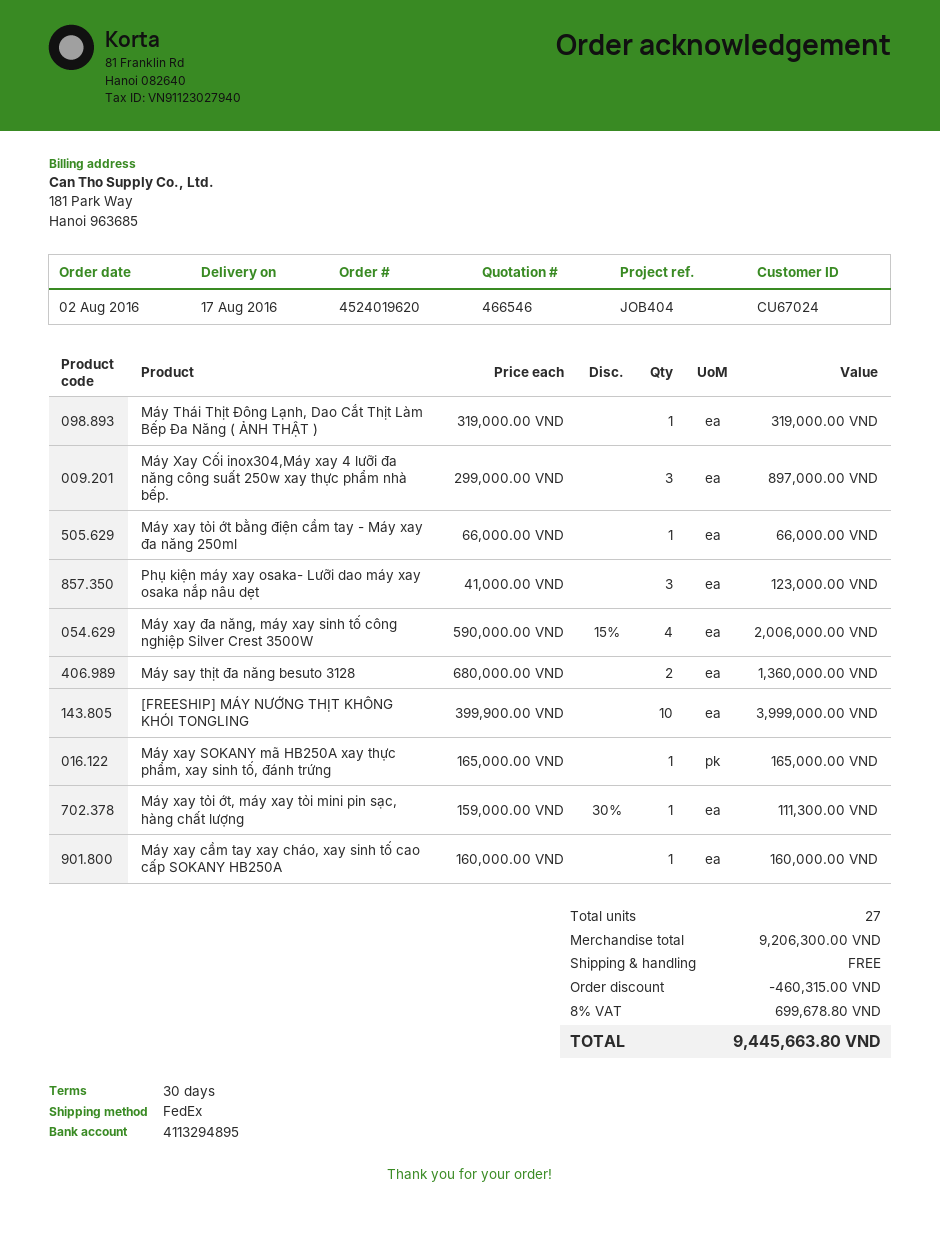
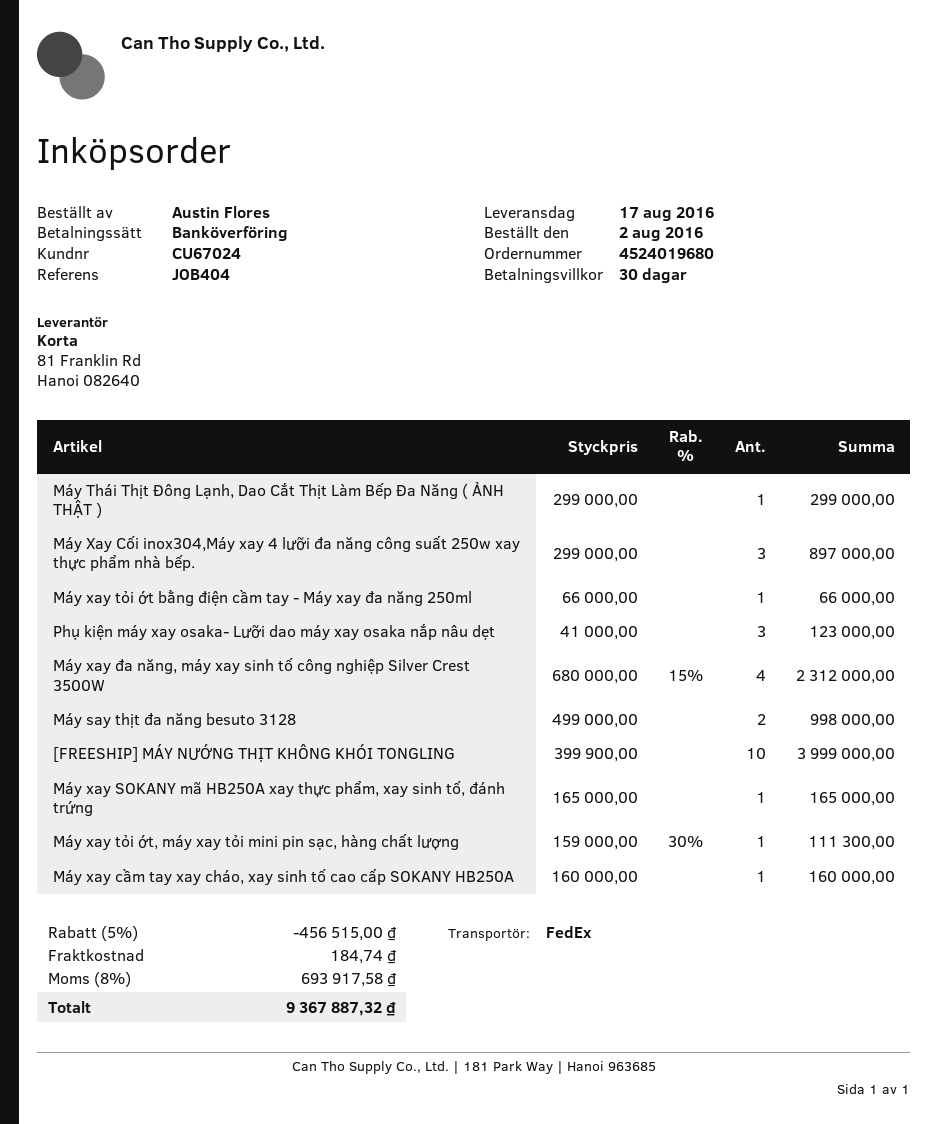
order number: 4524019620 -> 4524019680
Máy Thái Thịt Đông Lạnh, Dao Cắt Thịt Làm Bếp Đa Năng ( ẢNH THẬT ): 1 x 319000.00 = 319000.00 -> 1 x 299000.00 = 299000.00
Máy xay đa năng, máy xay sinh tố công nghiệp Silver Crest 3500W: 4 x 590000.00 - 15% = 2006000.00 -> 4 x 680000.00 - 15% = 2312000.00
Máy say thịt đa năng besuto 3128: 2 x 680000.00 = 1360000.00 -> 2 x 499000.00 = 998000.00
discount: 460315.00 -> 456515.00
shipping: 0.00 -> 184.74
tax: 8% = 699678.80 -> 8% = 693917.58
total: 9445663.80 -> 9367887.32

